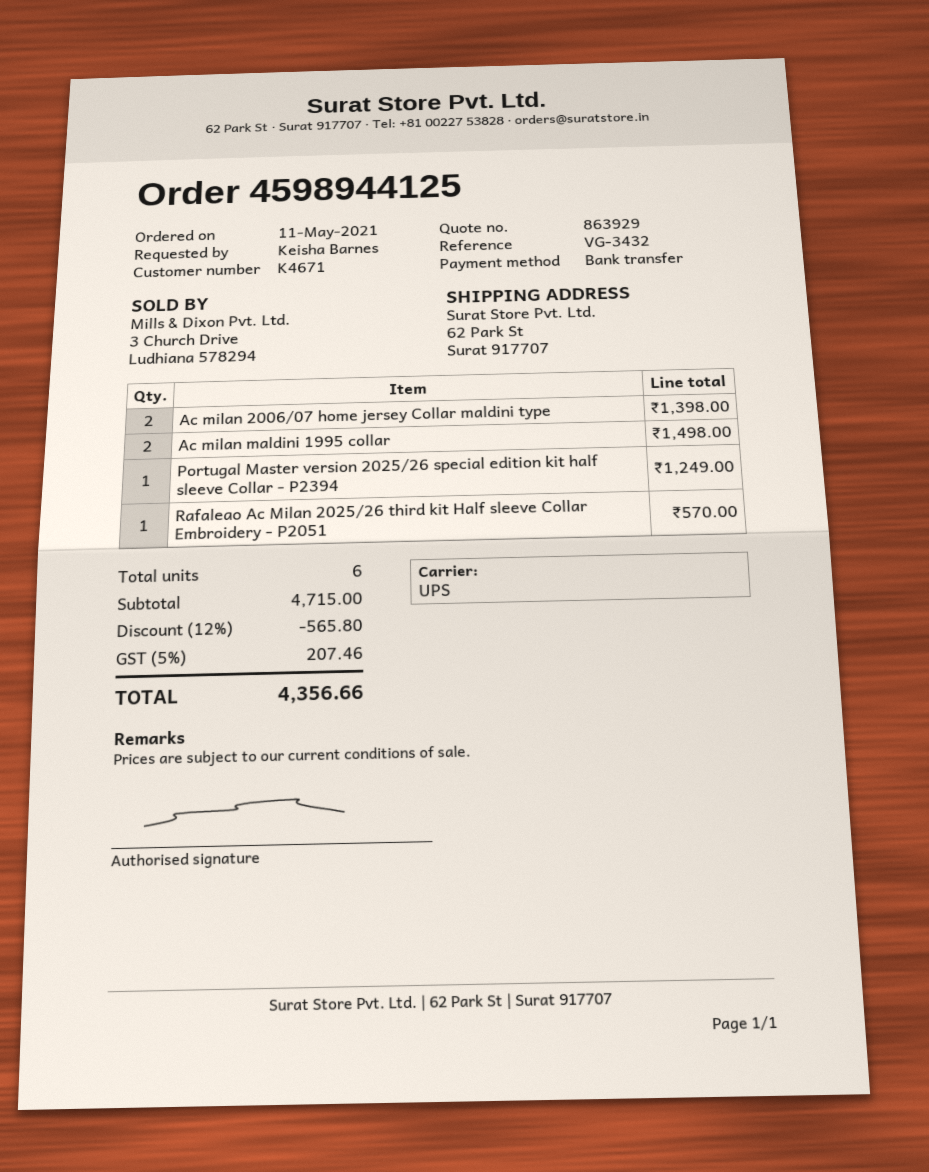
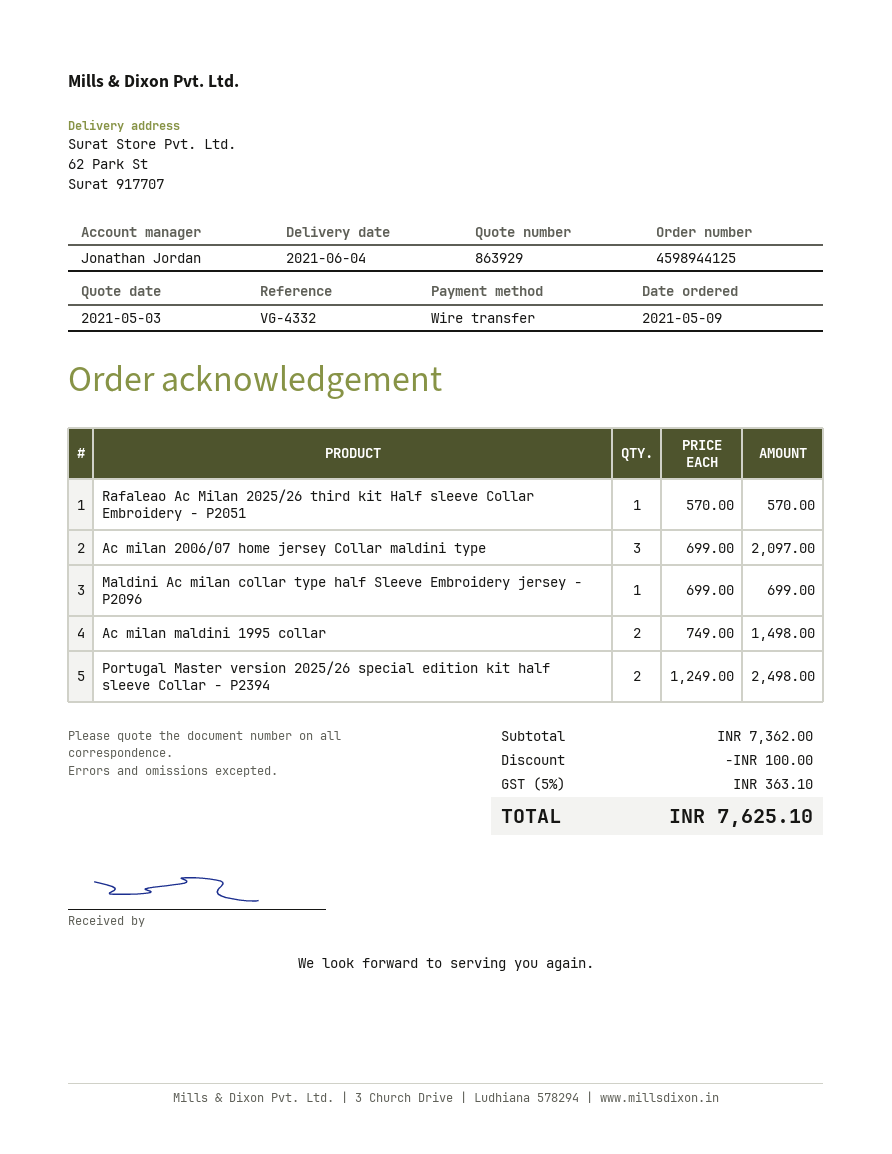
order date: 2021-05-11 -> 2021-05-09
reference: VG-3432 -> VG-4332
Ac milan 2006/07 home jersey Collar maldini type: 2 for 1398.00 -> 3 for 2097.00
Portugal Master version 2025/26 special edition kit half sleeve Collar - P2394: 1 for 1249.00 -> 2 for 2498.00
Maldini Ac milan collar type half Sleeve Embroidery jersey - P2096: none -> 1 for 699.00
subtotal: 4715.00 -> 7362.00
discount: 565.80 -> 100.00
tax: 5% = 207.46 -> 5% = 363.10
total: 4356.66 -> 7625.10

